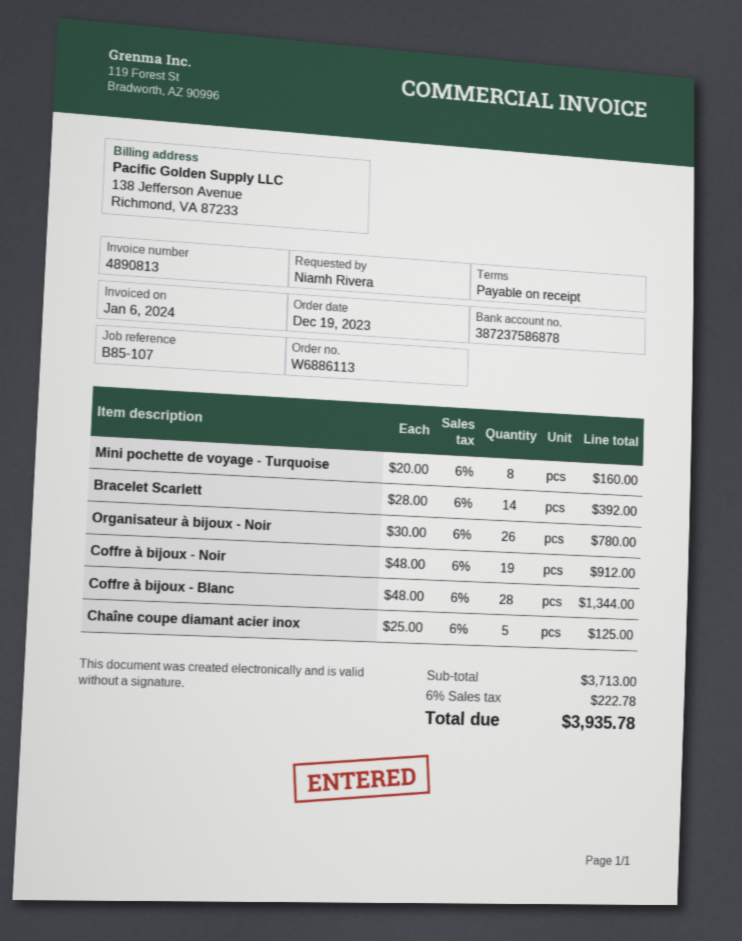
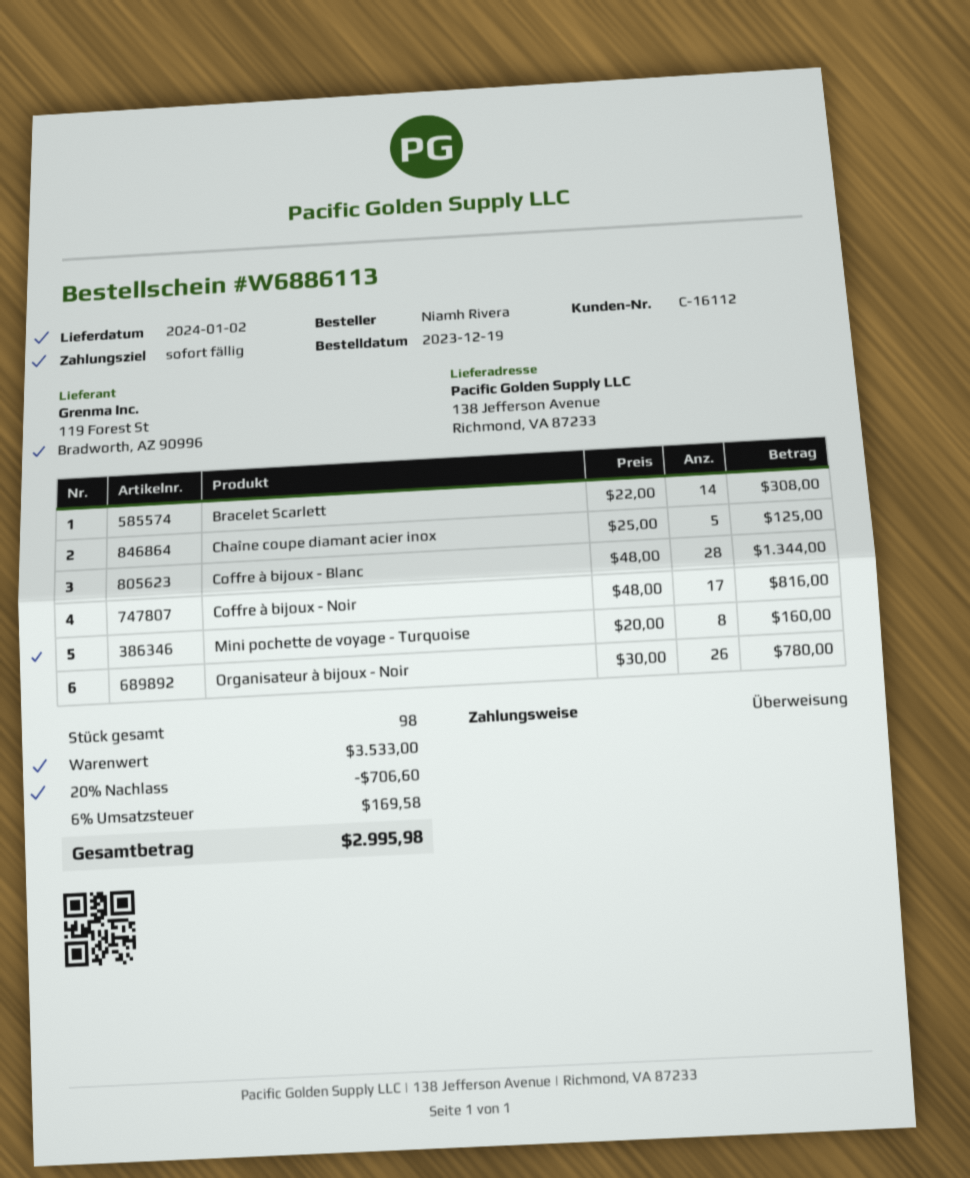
Bracelet Scarlett: 14 x 28.00 = 392.00 -> 14 x 22.00 = 308.00
Coffre à bijoux - Noir: 19 x 48.00 = 912.00 -> 17 x 48.00 = 816.00
subtotal: 3713.00 -> 3533.00
discount: none -> 20% = 706.60
tax: 6% = 222.78 -> 6% = 169.58
total: 3935.78 -> 2995.98

